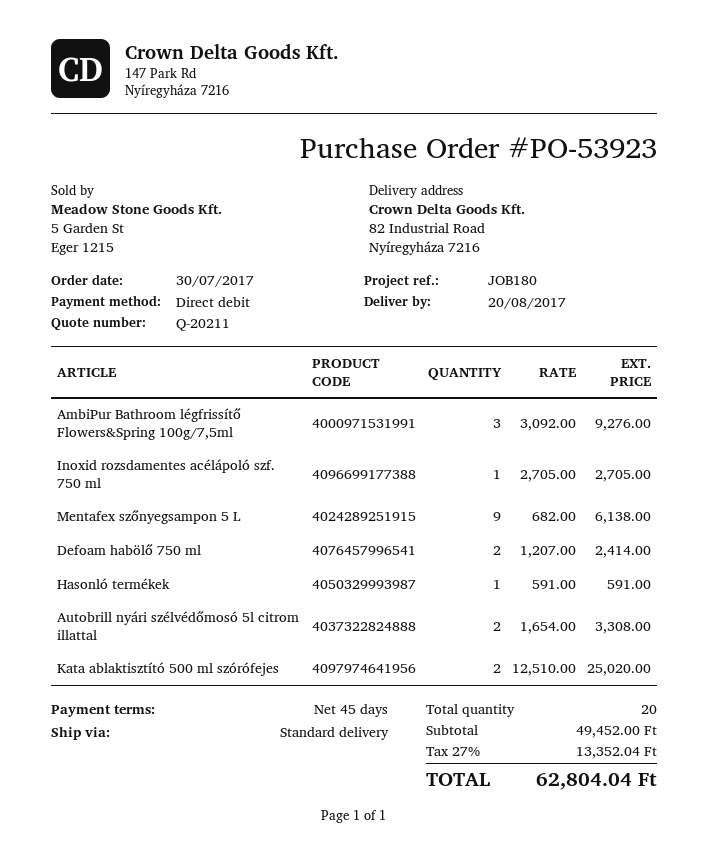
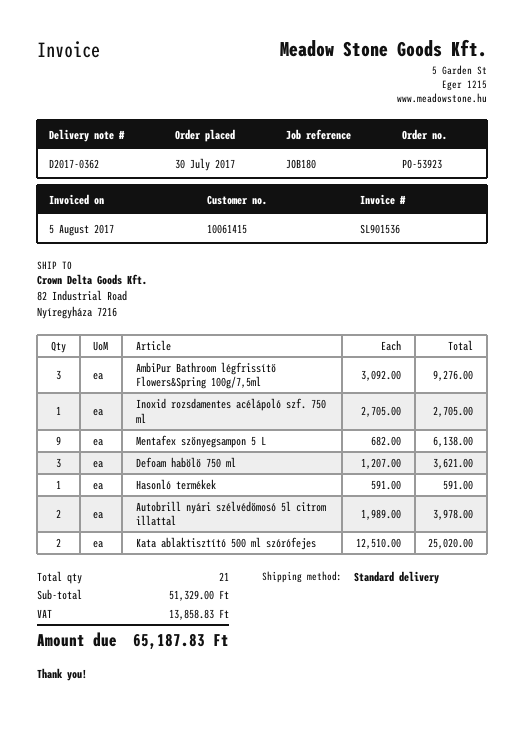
Defoam habölő 750 ml: 2 x 1207.00 = 2414.00 -> 3 x 1207.00 = 3621.00
Autobrill nyári szélvédőmosó 5l citrom illattal: 2 x 1654.00 = 3308.00 -> 2 x 1989.00 = 3978.00
total quantity: 20 -> 21
subtotal: 49452.00 -> 51329.00
tax: 13352.04 -> 13858.83
total: 62804.04 -> 65187.83

